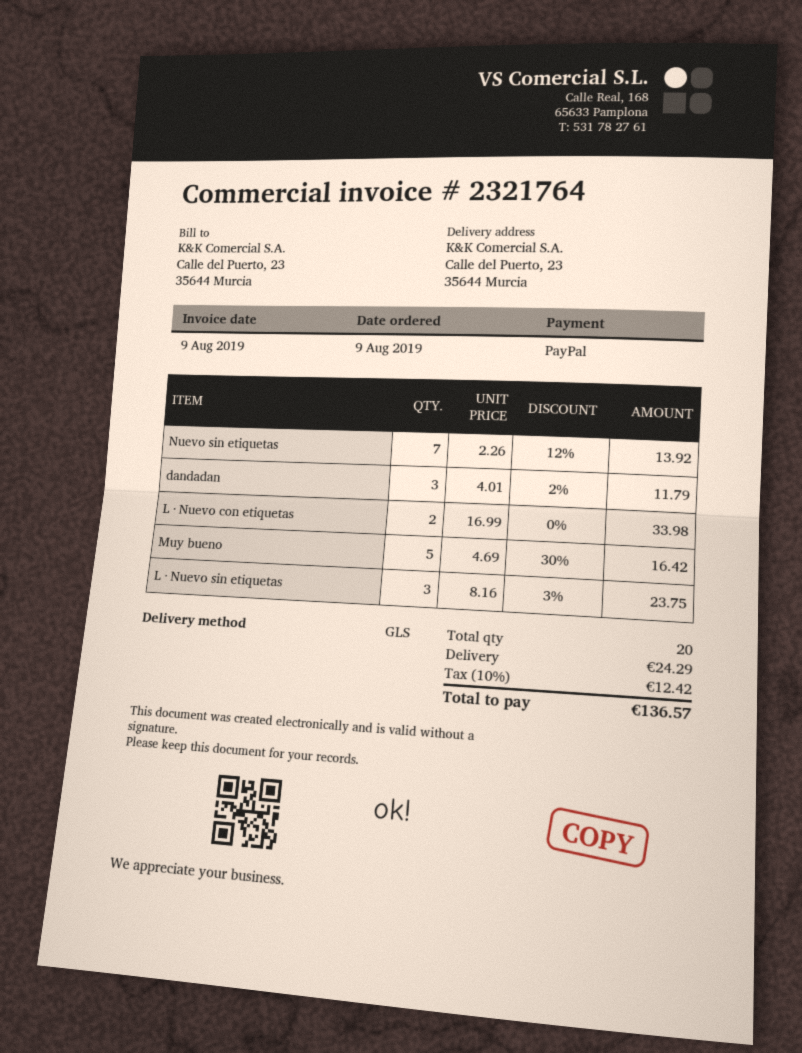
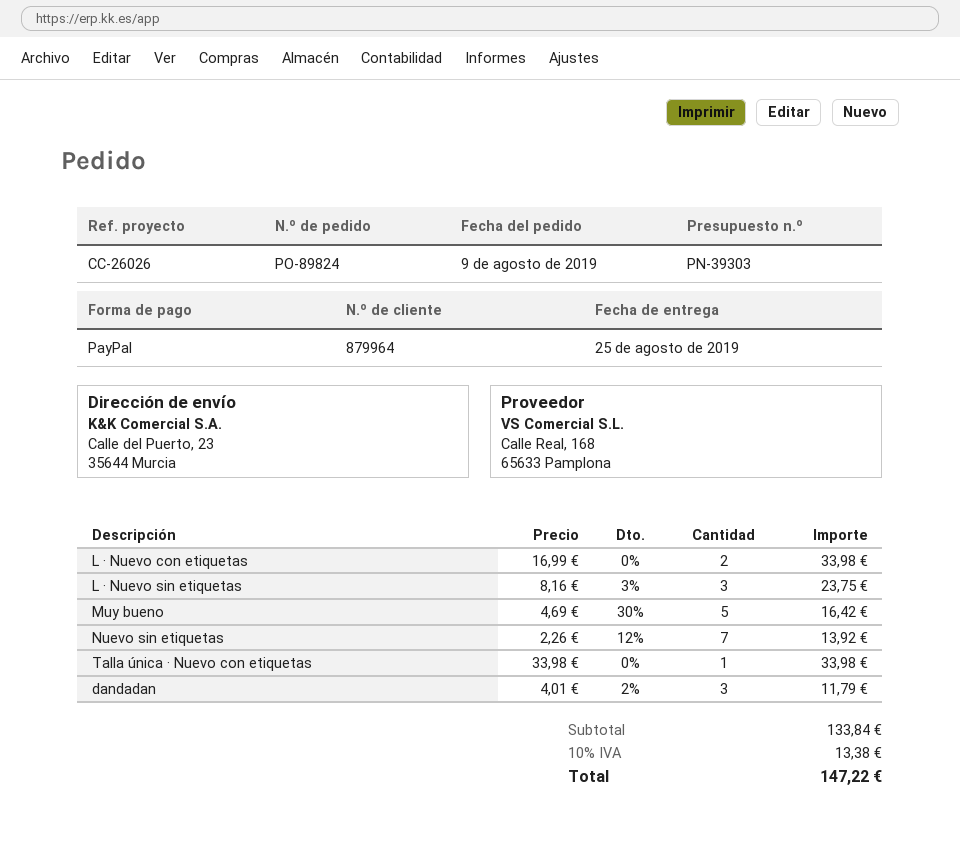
Talla única · Nuevo con etiquetas: none -> 1 x 33.98 = 33.98
shipping: 24.29 -> none
tax: 10% = 12.42 -> 10% = 13.38
total: 136.57 -> 147.22

